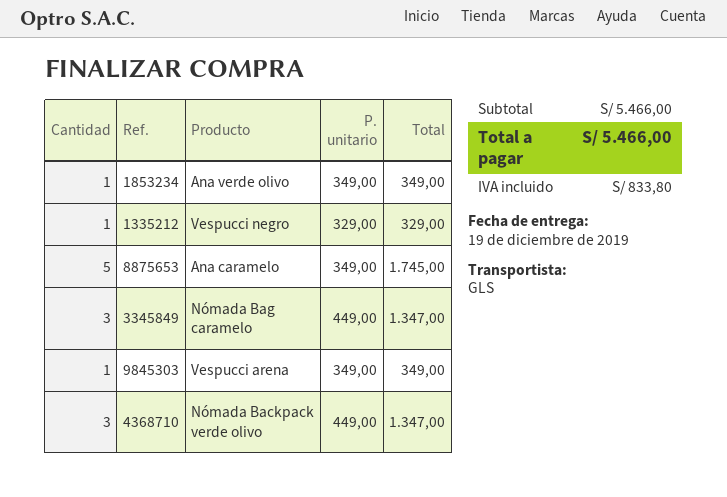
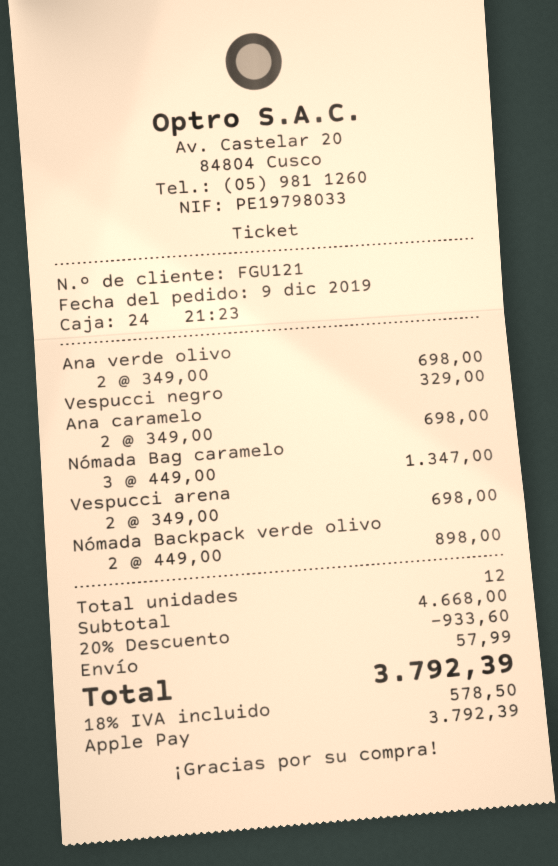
Ana verde olivo: 1 x 349.00 = 349.00 -> 2 x 349.00 = 698.00
Ana caramelo: 5 x 349.00 = 1745.00 -> 2 x 349.00 = 698.00
Vespucci arena: 1 x 349.00 = 349.00 -> 2 x 349.00 = 698.00
Nómada Backpack verde olivo: 3 x 449.00 = 1347.00 -> 2 x 449.00 = 898.00
subtotal: 5466.00 -> 4668.00
discount: none -> 20% = 933.60
shipping: none -> 57.99
tax: 833.80 -> 578.50
total: 5466.00 -> 3792.39

